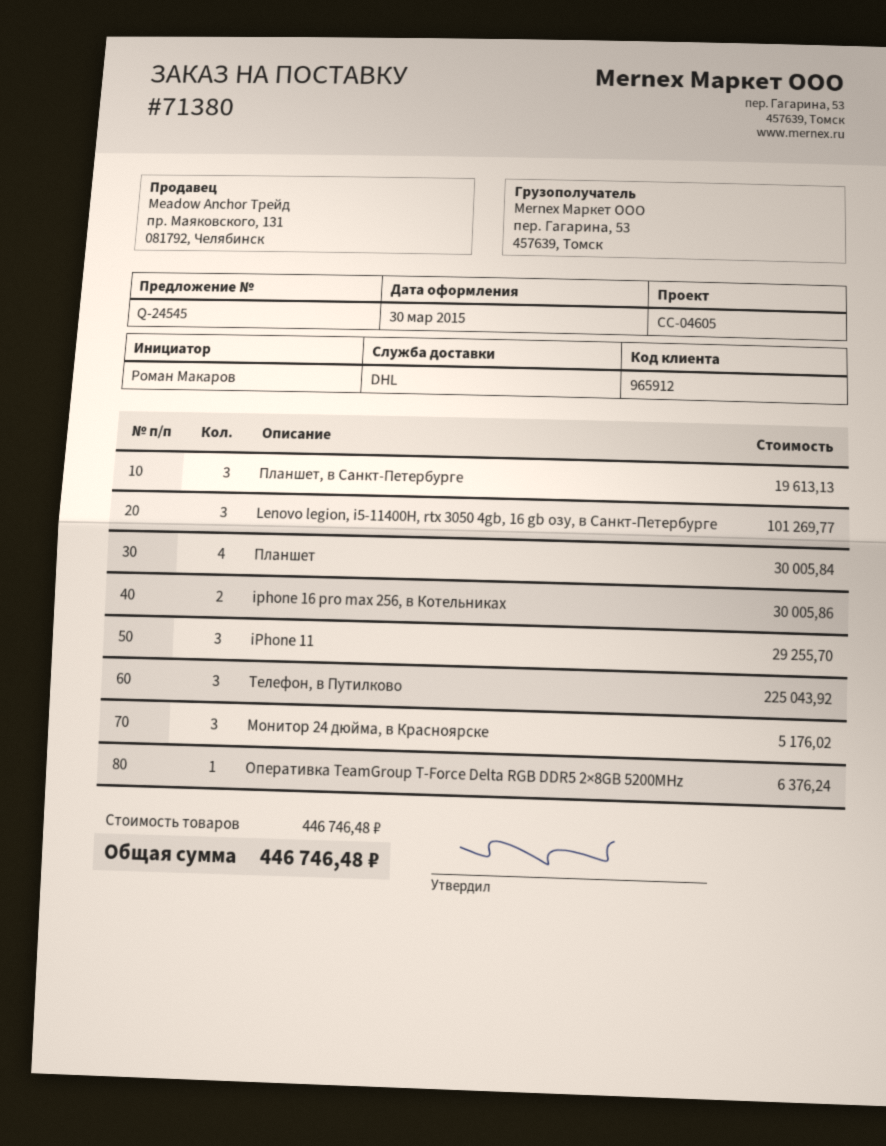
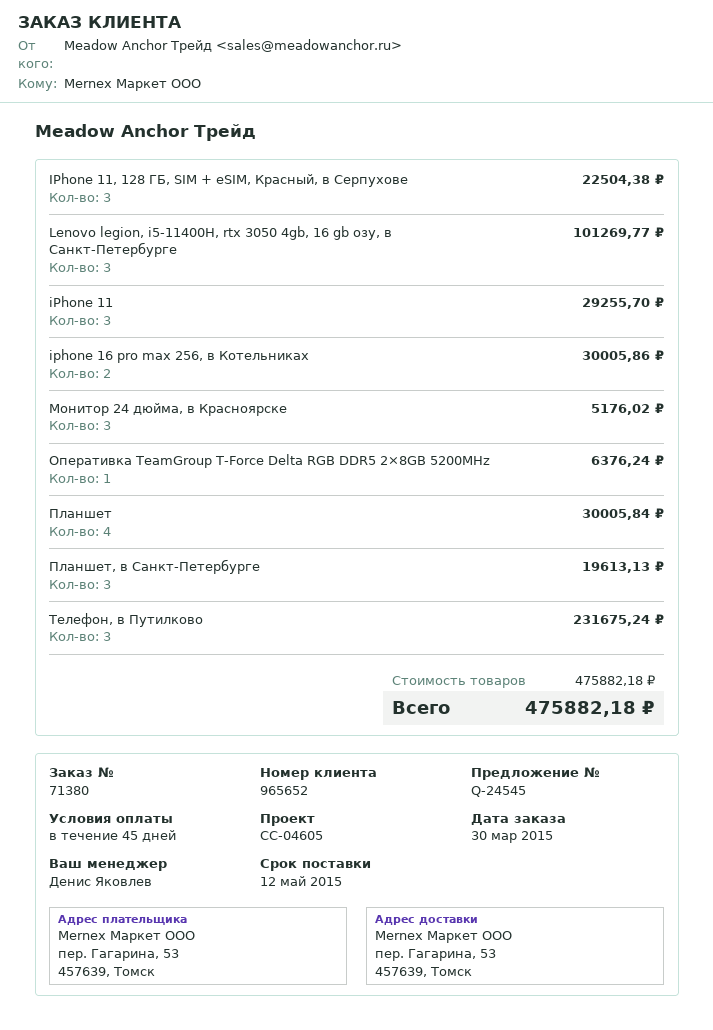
customer number: 965912 -> 965652
Телефон, в Путилково: 3 for 225043.92 -> 3 for 231675.24
IPhone 11, 128 ГБ, SIM + eSIM, Красный, в Серпухове: none -> 3 for 22504.38
subtotal: 446746.48 -> 475882.18
total: 446746.48 -> 475882.18

